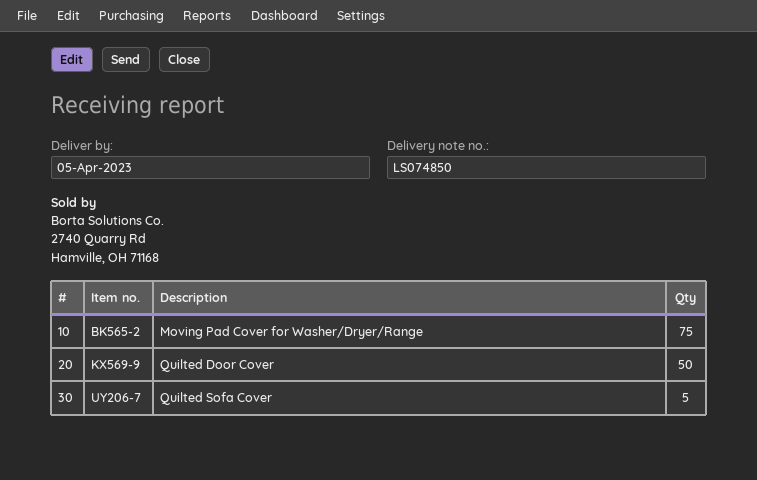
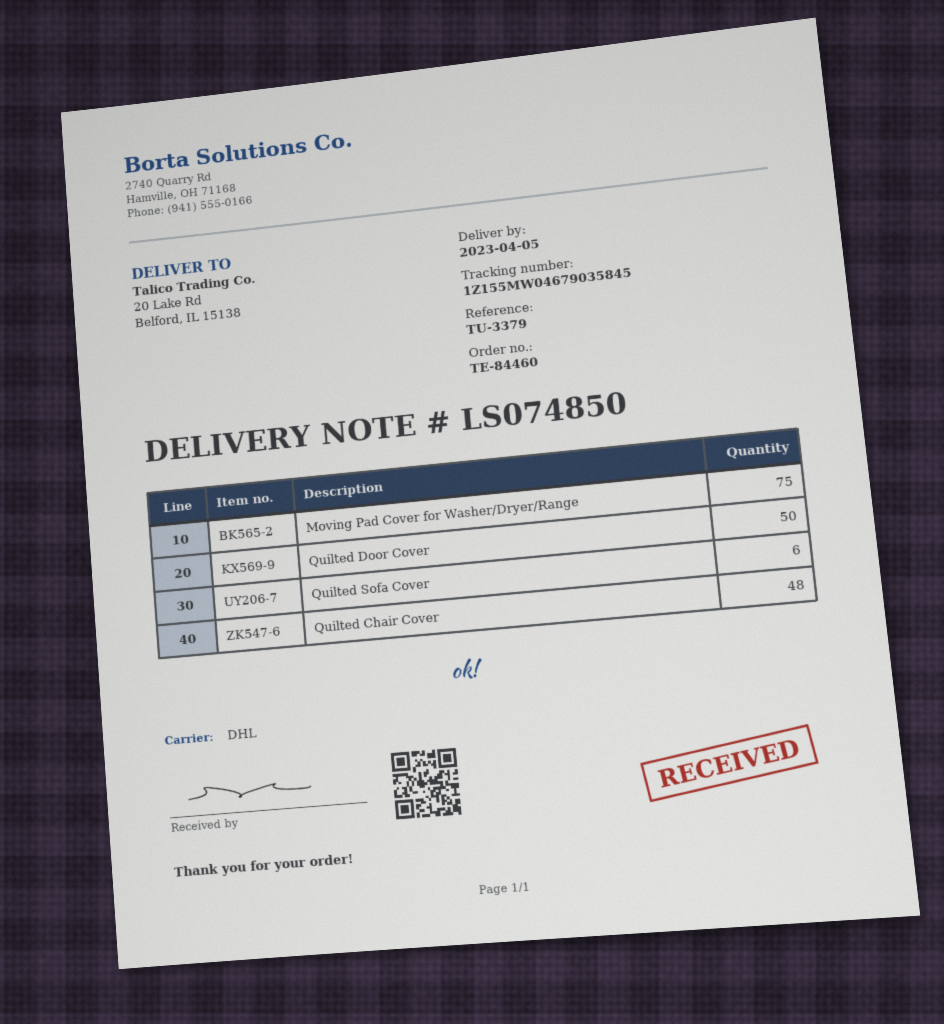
Quilted Sofa Cover: 5 -> 6
Quilted Chair Cover: none -> 48

